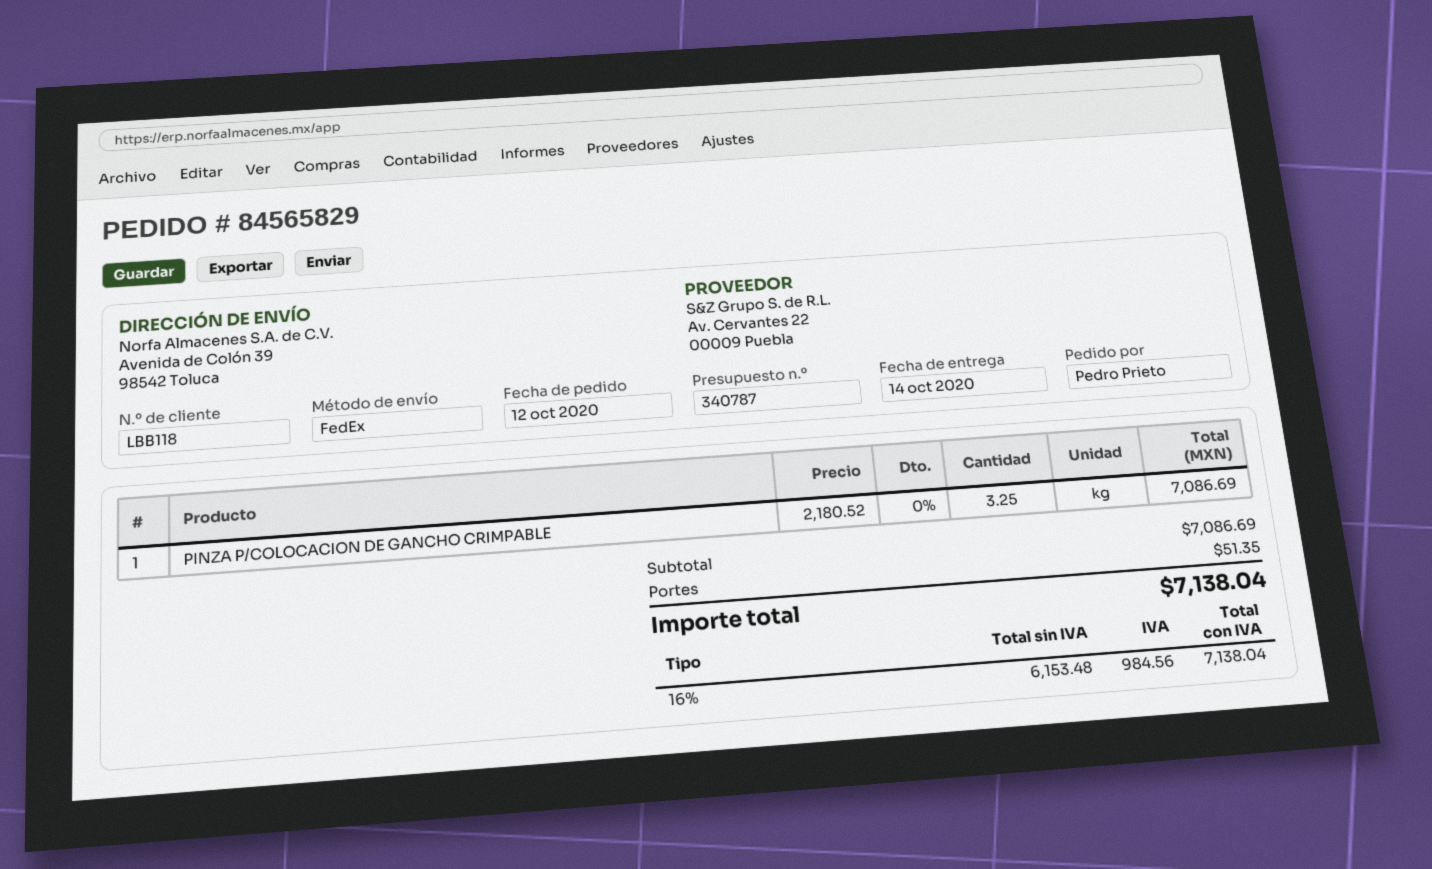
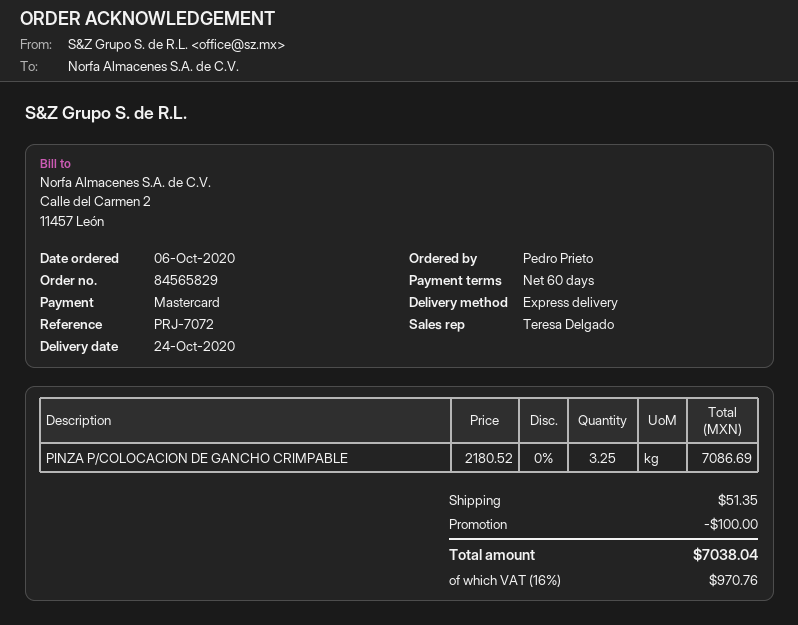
order date: 2020-10-12 -> 2020-10-06
delivery date: 2020-10-14 -> 2020-10-24
shipping method: FedEx -> express
discount: none -> 100.00
tax: 16% = 984.56 -> 16% = 970.76
total: 7138.04 -> 7038.04

